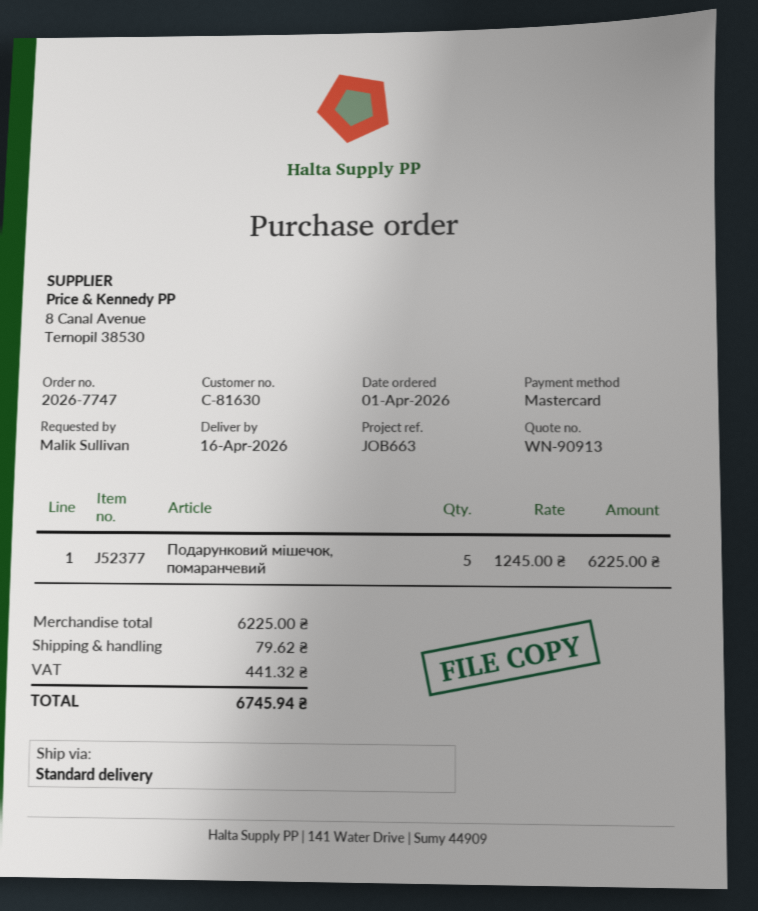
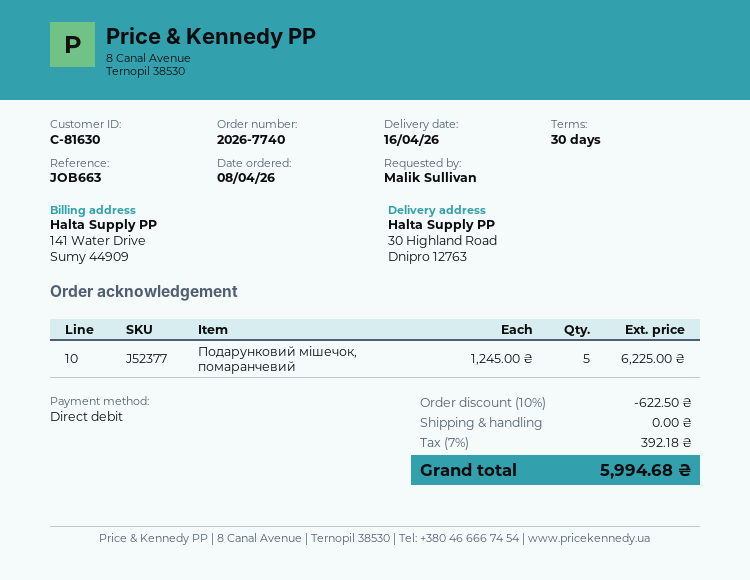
order number: 2026-7747 -> 2026-7740
order date: 2026-04-01 -> 2026-04-08
payment method: Mastercard -> direct debit
discount: none -> 10% = 622.50
shipping: 79.62 -> 0.00
tax: 441.32 -> 392.18
total: 6745.94 -> 5994.68

